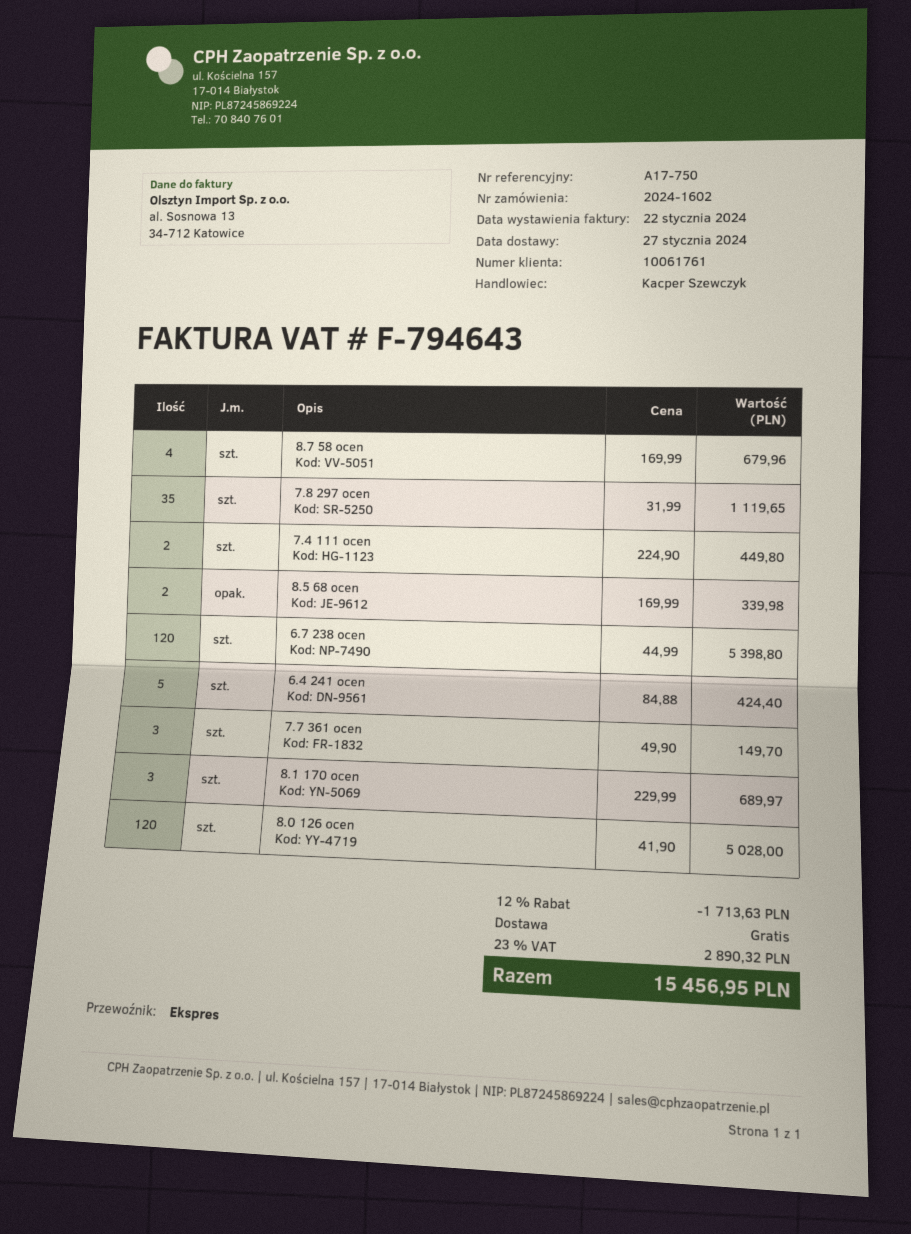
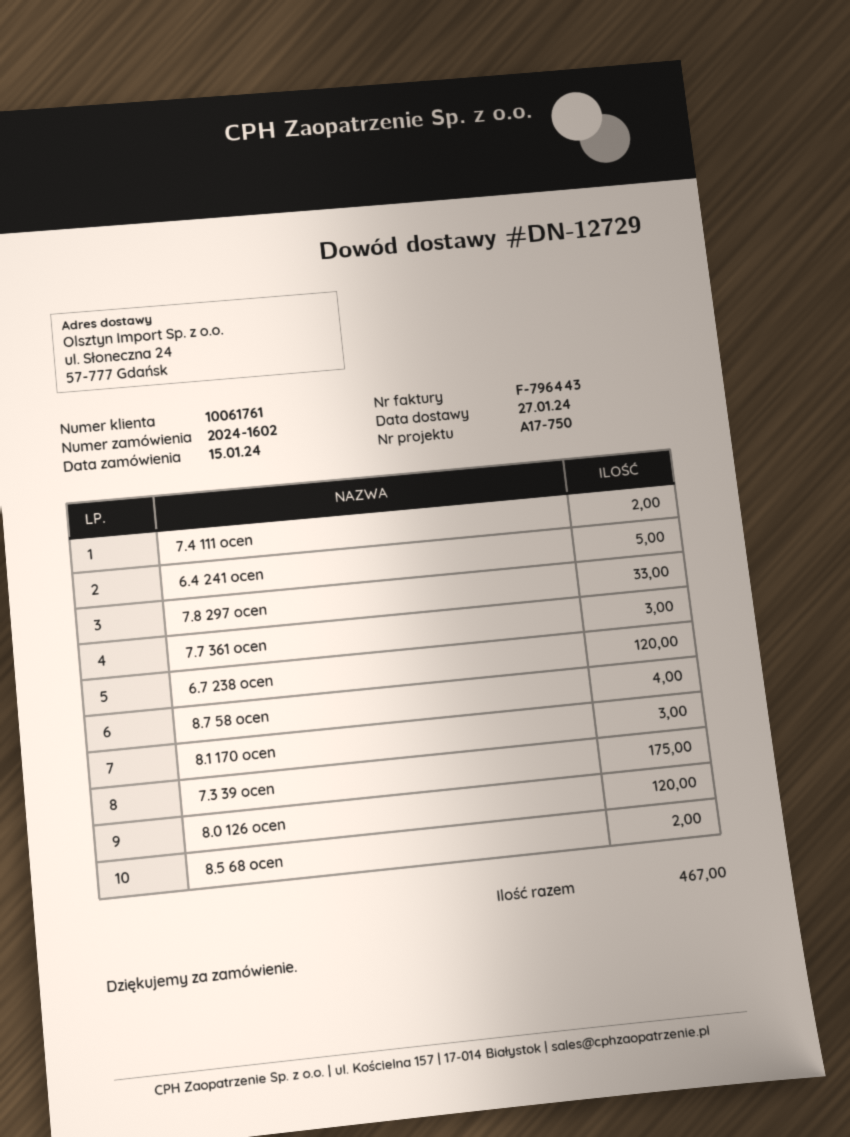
invoice number: F-794643 -> F-796443
7.8 297 ocen: 35 -> 33
7.3 39 ocen: none -> 175

